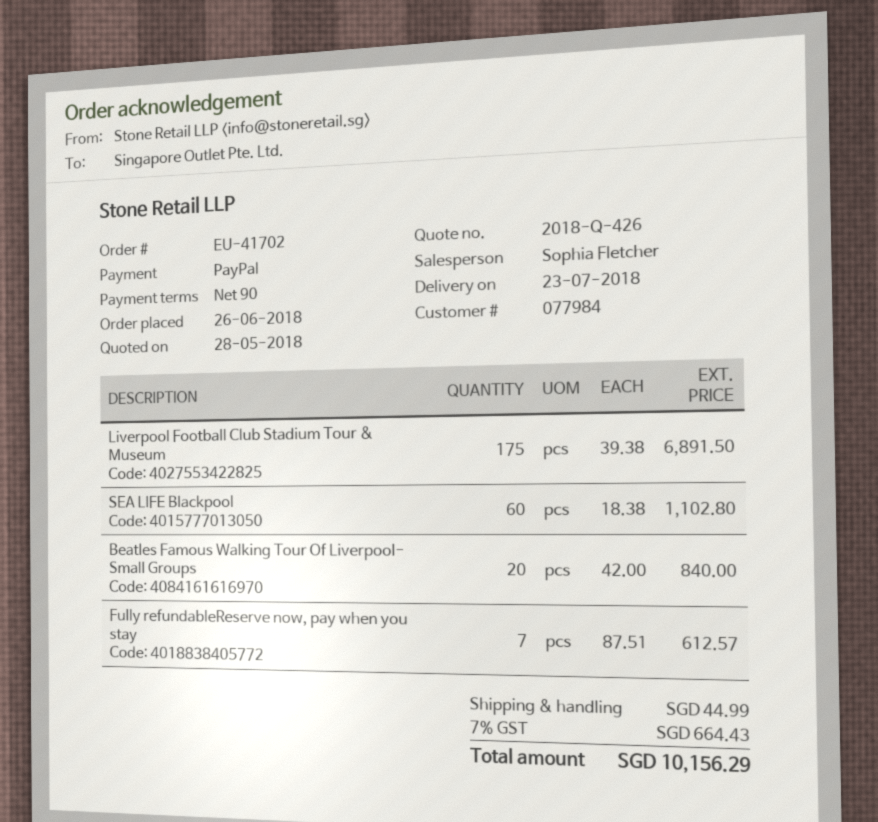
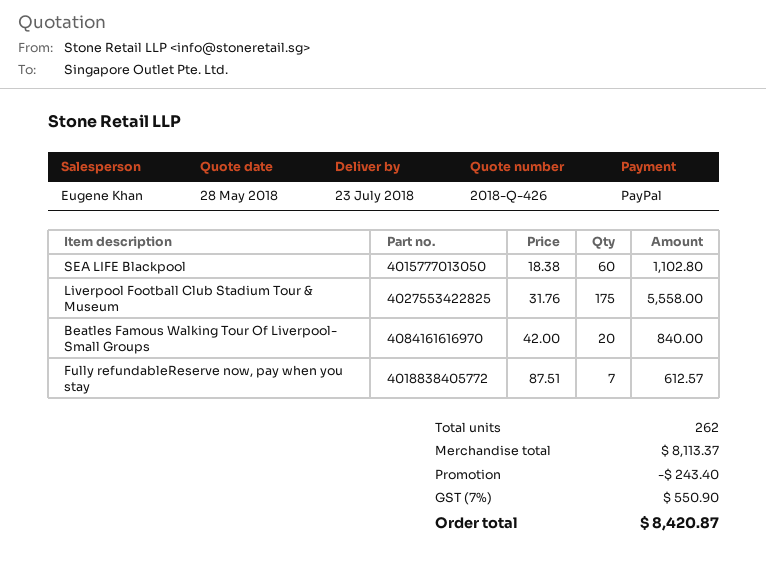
sales rep: Sophia Fletcher -> Eugene Khan
Liverpool Football Club Stadium Tour & Museum: 175 x 39.38 = 6891.50 -> 175 x 31.76 = 5558.00
discount: none -> 243.40
shipping: 44.99 -> none
tax: 7% = 664.43 -> 7% = 550.90
total: 10156.29 -> 8420.87

